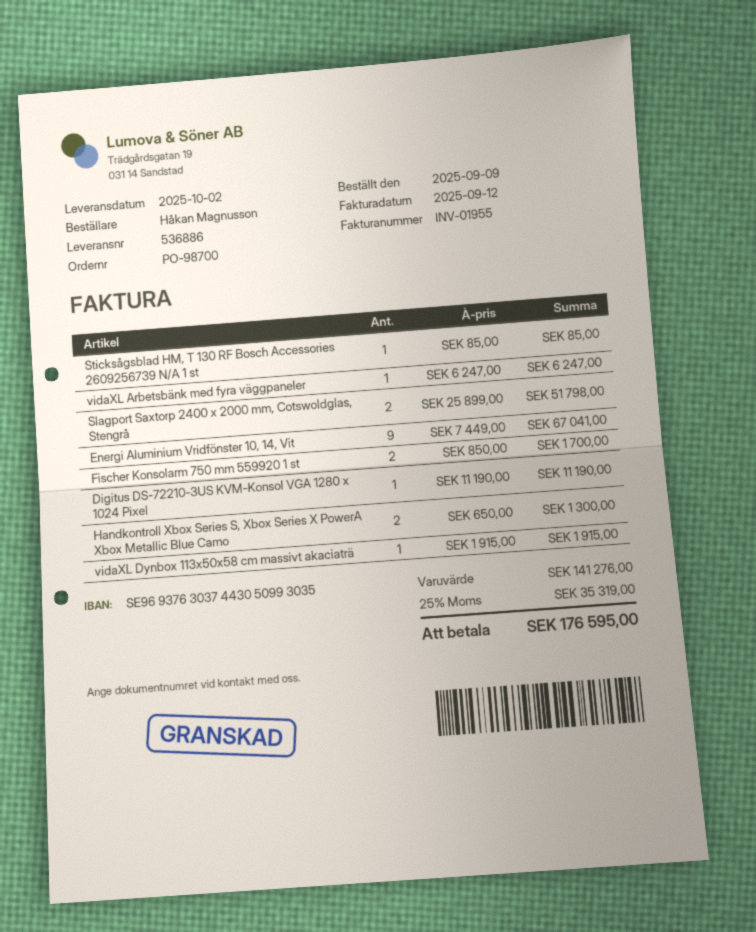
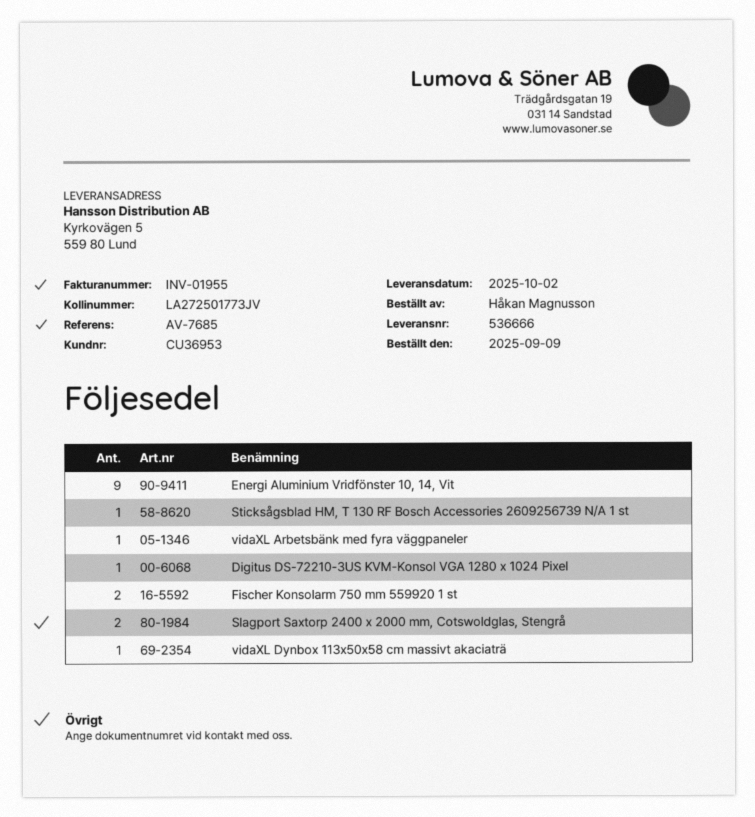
delivery note number: 536886 -> 536666
Handkontroll Xbox Series S, Xbox Series X PowerA Xbox Metallic Blue Camo: 2 -> none

